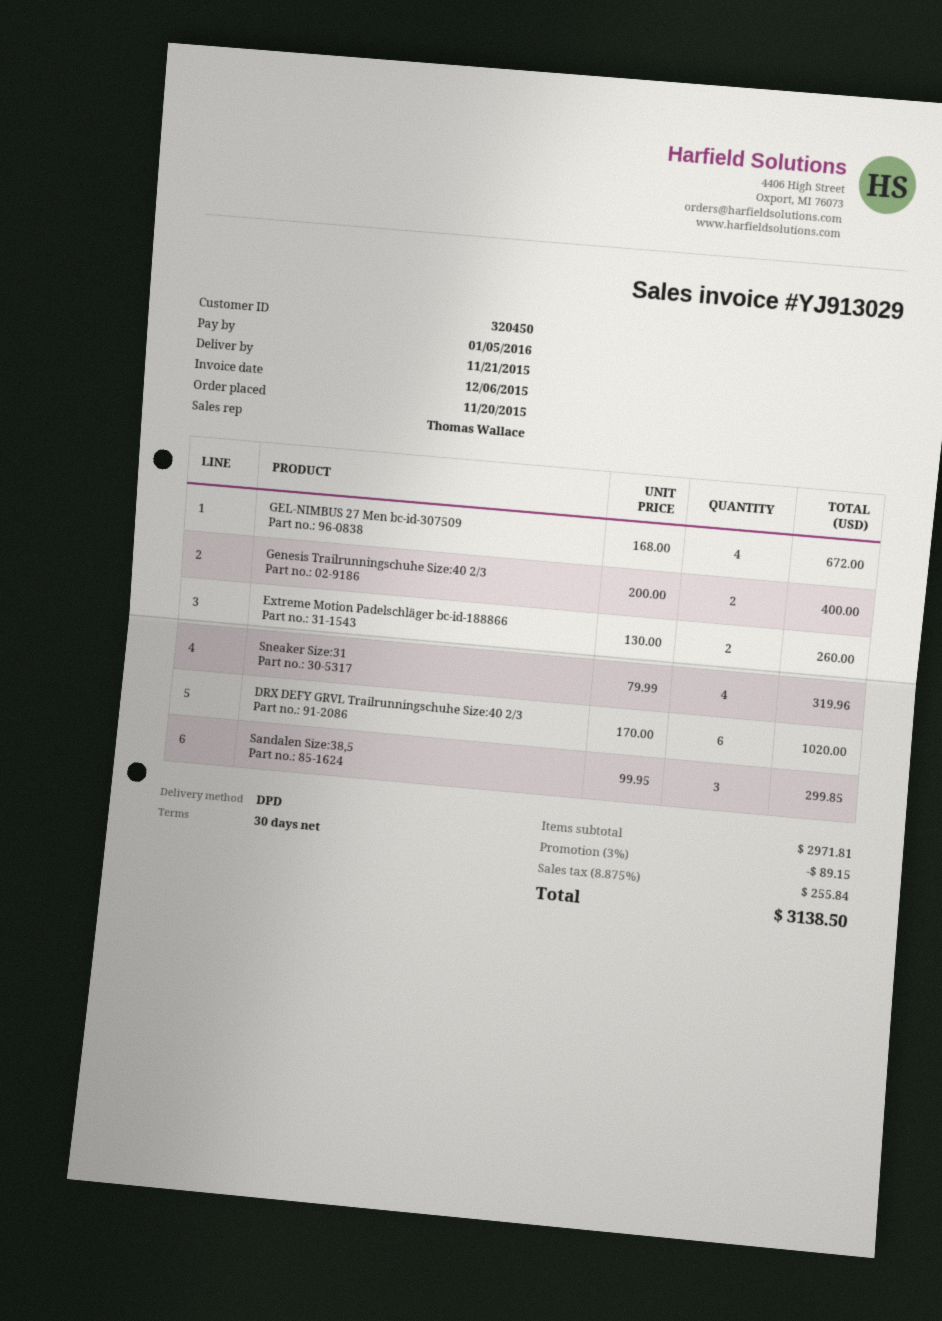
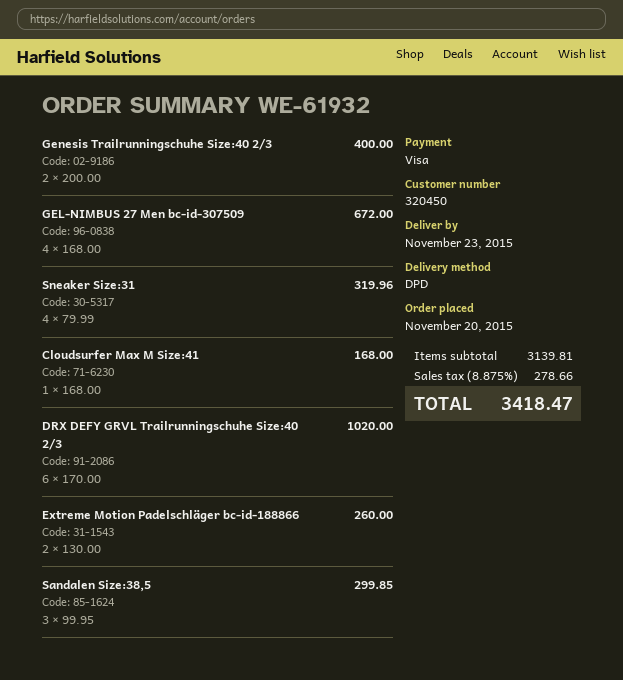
delivery date: 2015-11-21 -> 2015-11-23
Cloudsurfer Max M Size:41: none -> 1 x 168.00 = 168.00
subtotal: 2971.81 -> 3139.81
discount: 3% = 89.15 -> none
tax: 8.875% = 255.84 -> 8.875% = 278.66
total: 3138.50 -> 3418.47

